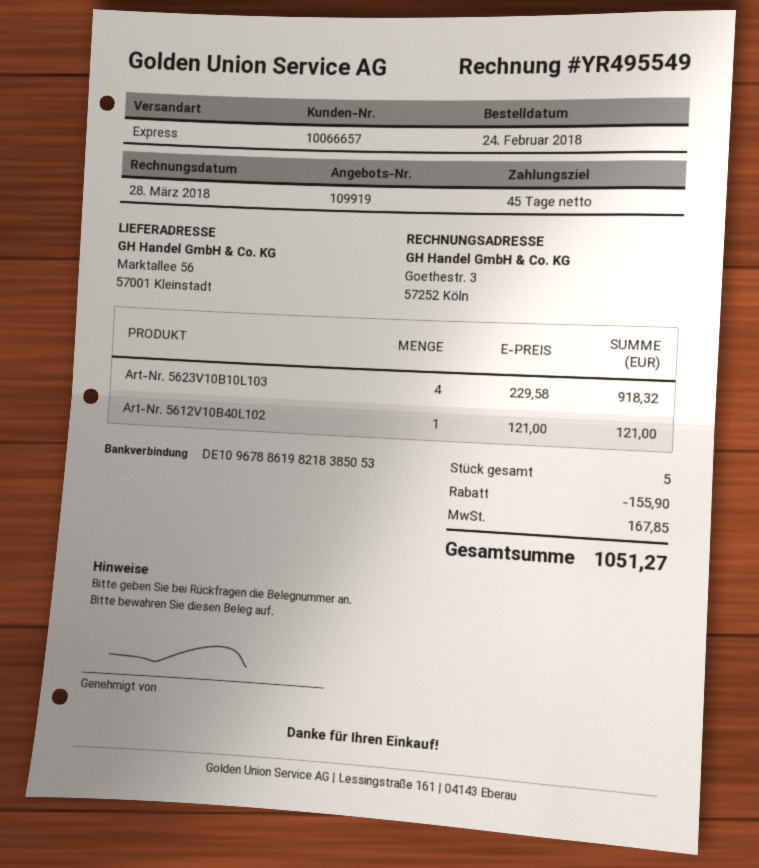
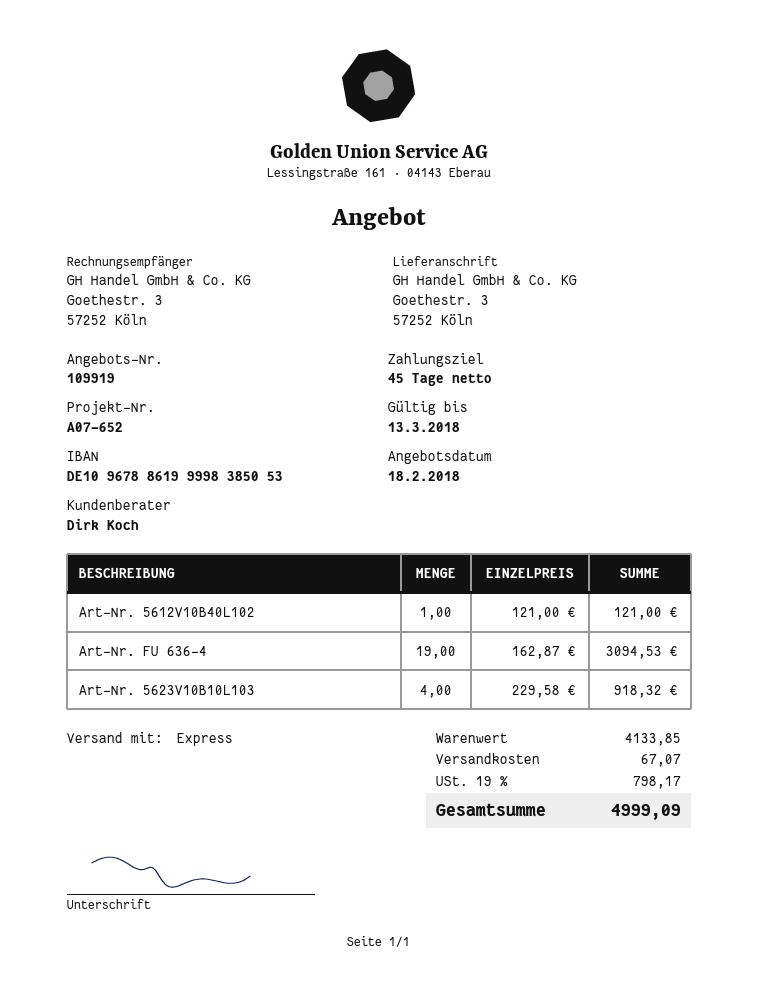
bank account: DE10967886198218385053 -> DE10967886199998385053
ship to: Marktallee 56, 57001 Kleinstadt -> Goethestr. 3, 57252 Köln
Art-Nr. FU 636-4: none -> 19 x 162.87 = 3094.53
discount: 155.90 -> none
shipping: none -> 67.07
tax: 167.85 -> 798.17
total: 1051.27 -> 4999.09

